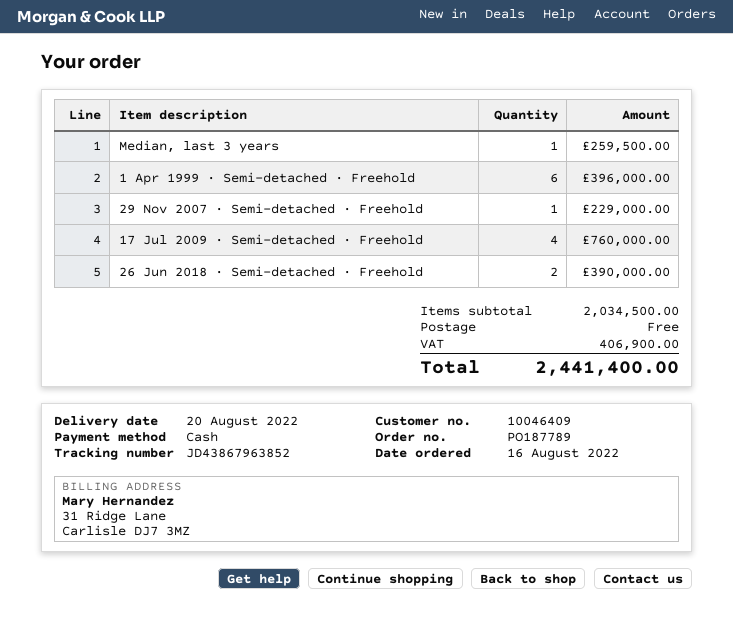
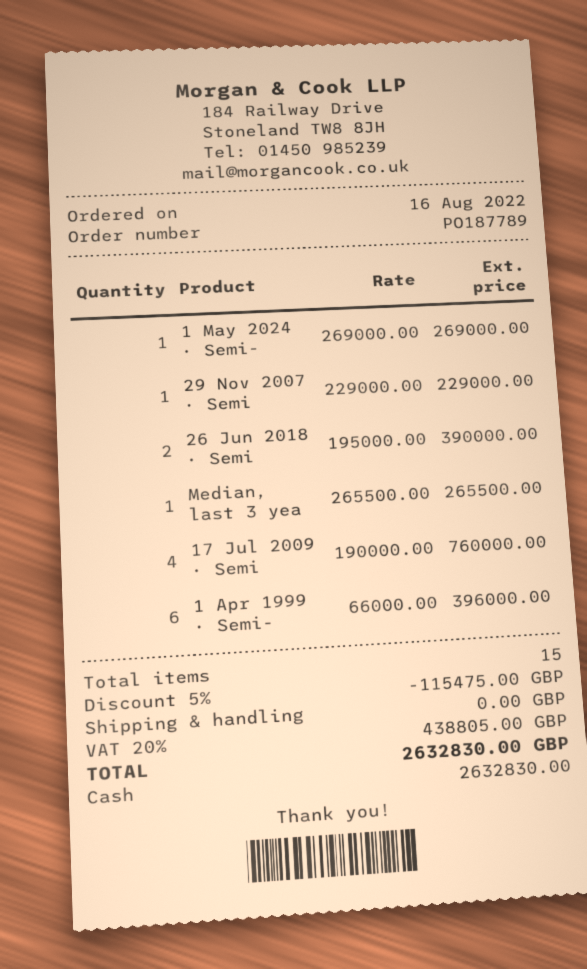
Median, last 3 years: 1 for 259500.00 -> 1 for 265500.00
1 May 2024 · Semi-: none -> 1 for 269000.00
discount: none -> 5% = 115475.00
tax: 406900.00 -> 438805.00
total: 2441400.00 -> 2632830.00

